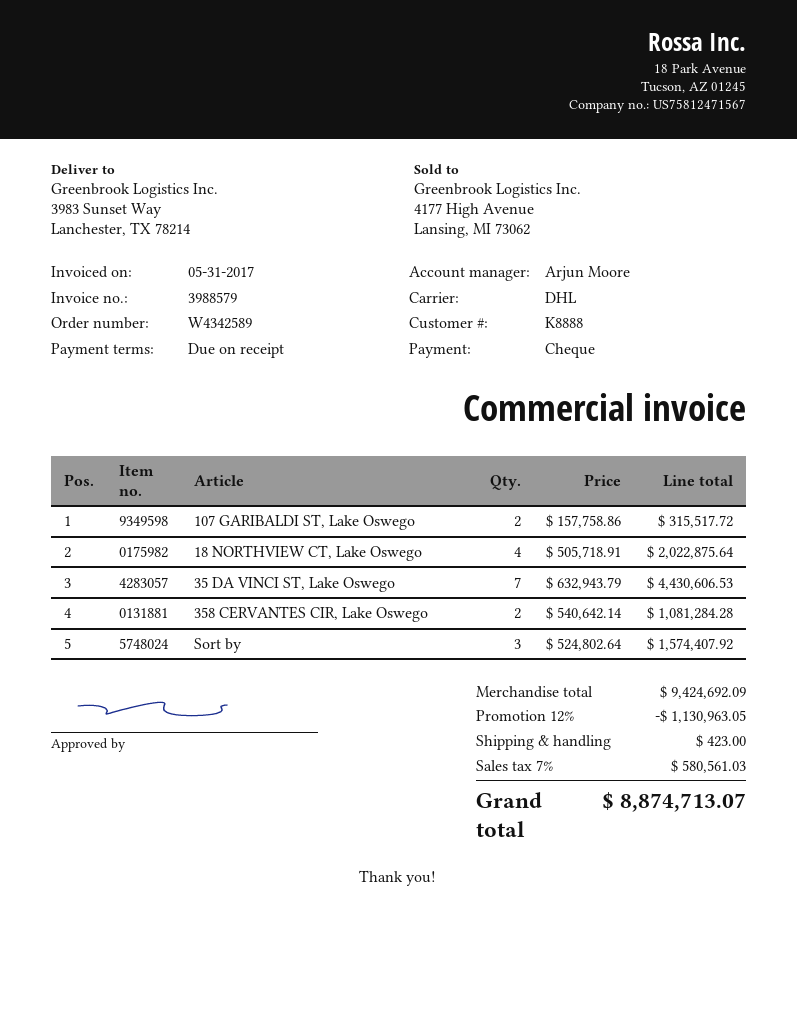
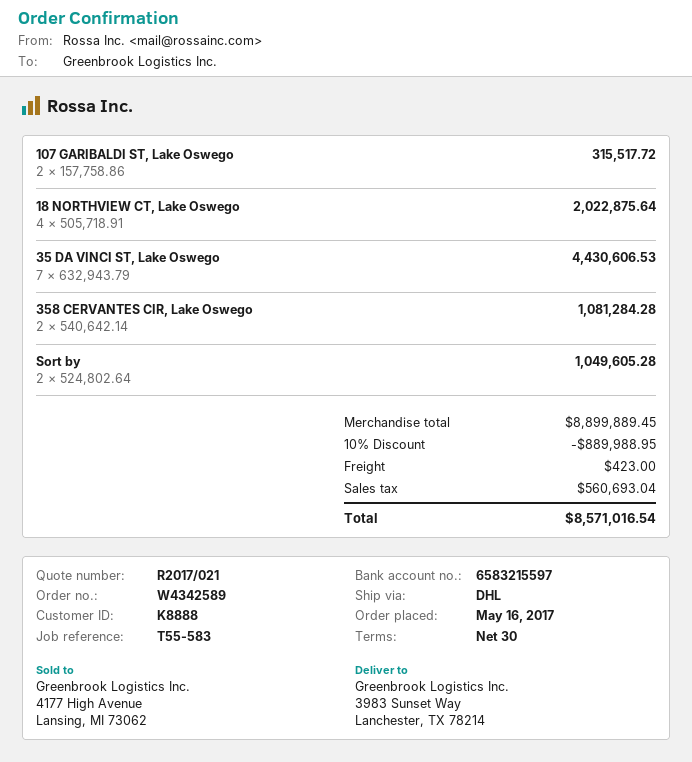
payment terms: on receipt -> 30 days
Sort by: 3 x 524802.64 = 1574407.92 -> 2 x 524802.64 = 1049605.28
subtotal: 9424692.09 -> 8899889.45
discount: 12% = 1130963.05 -> 10% = 889988.95
tax: 580561.03 -> 560693.04
total: 8874713.07 -> 8571016.54

